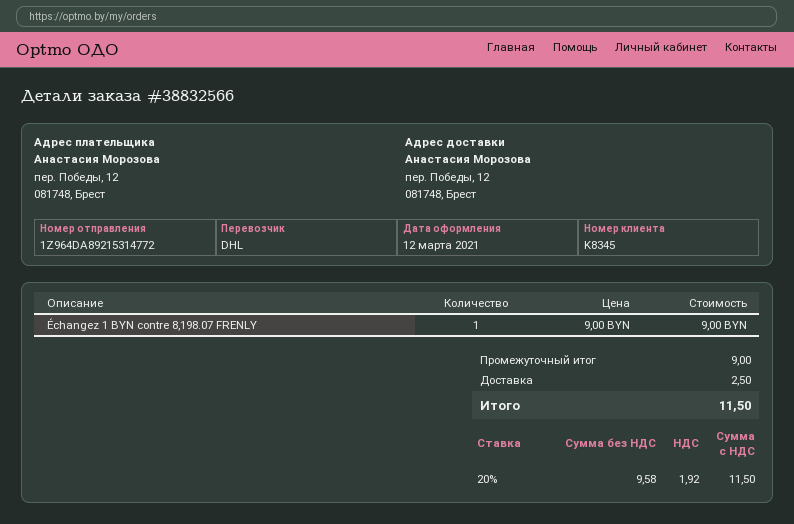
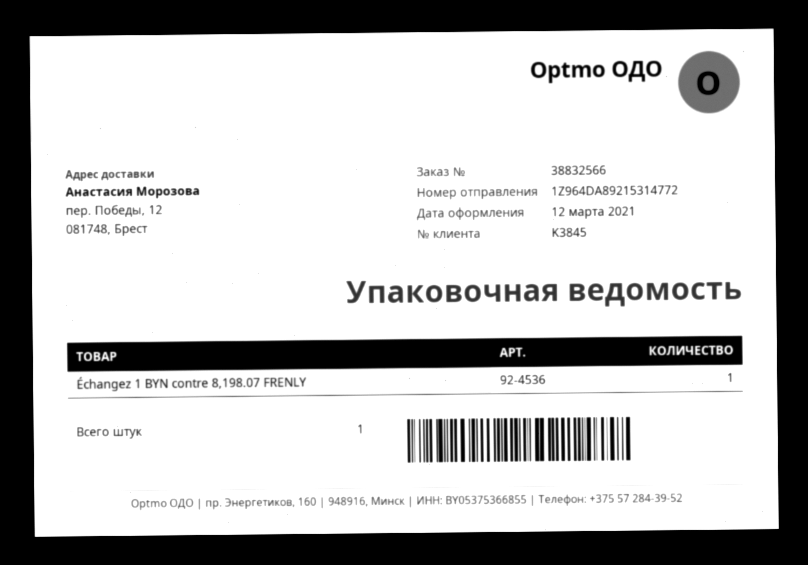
customer number: K8345 -> K3845

